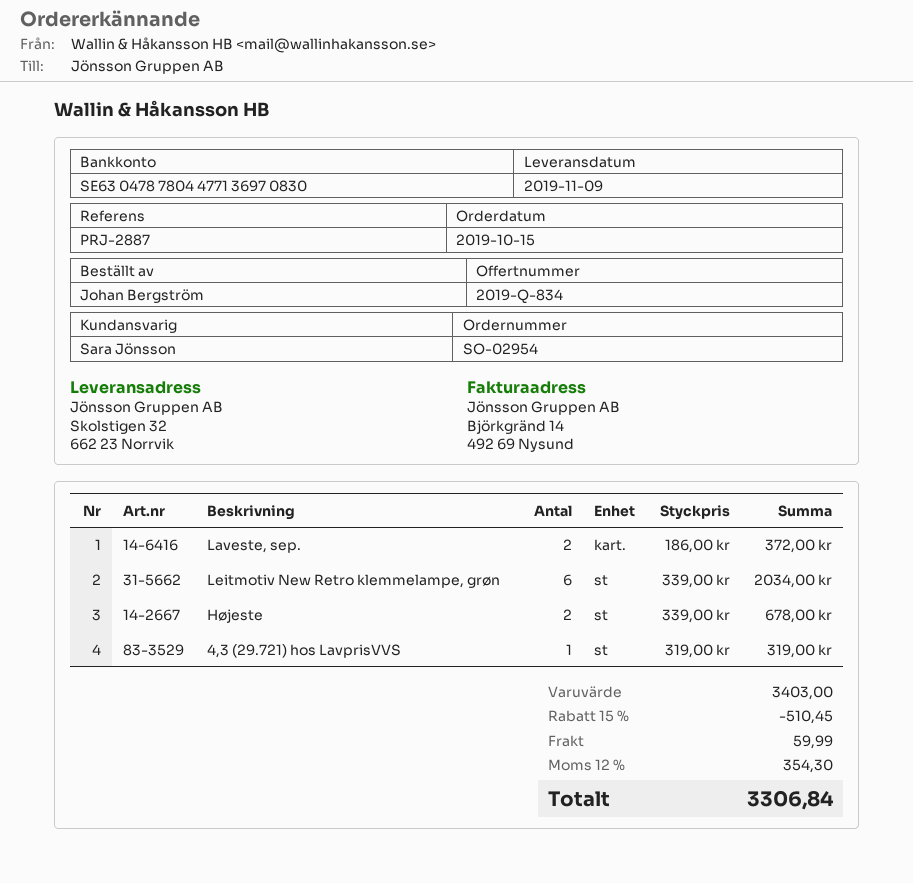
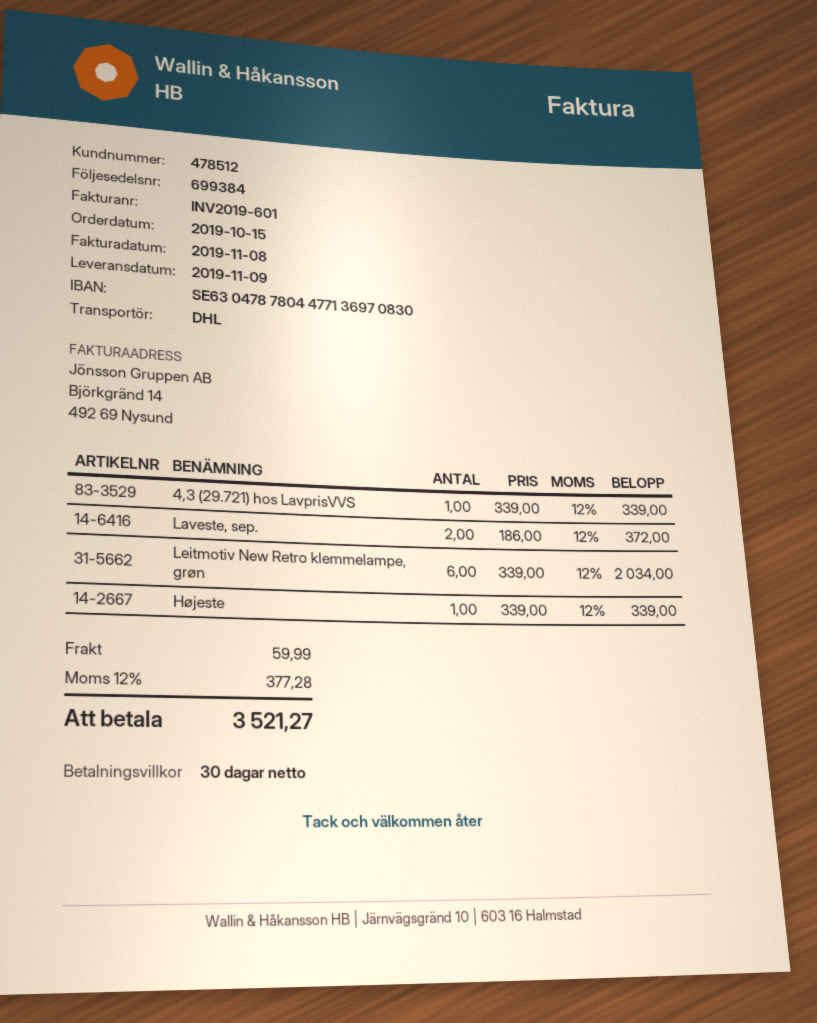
Højeste: 2 x 339.00 = 678.00 -> 1 x 339.00 = 339.00
4,3 (29.721) hos LavprisVVS: 1 x 319.00 = 319.00 -> 1 x 339.00 = 339.00
discount: 15% = 510.45 -> none
tax: 12% = 354.30 -> 12% = 377.28
total: 3306.84 -> 3521.27

